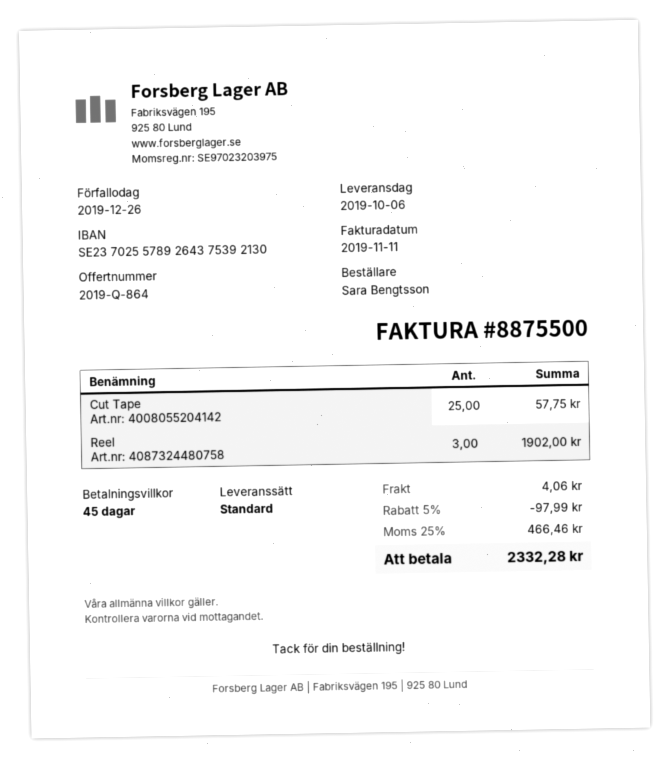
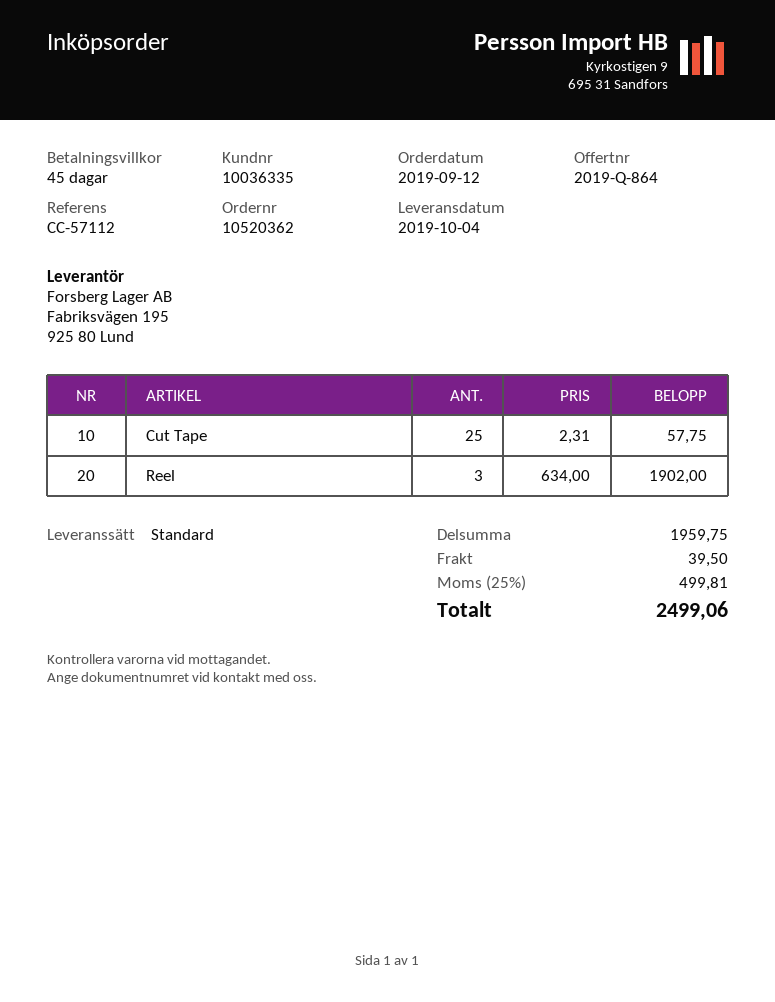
delivery date: 2019-10-06 -> 2019-10-04
discount: 5% = 97.99 -> none
shipping: 4.06 -> 39.50
tax: 25% = 466.46 -> 25% = 499.81
total: 2332.28 -> 2499.06

